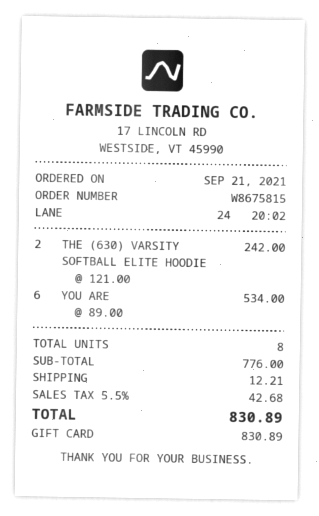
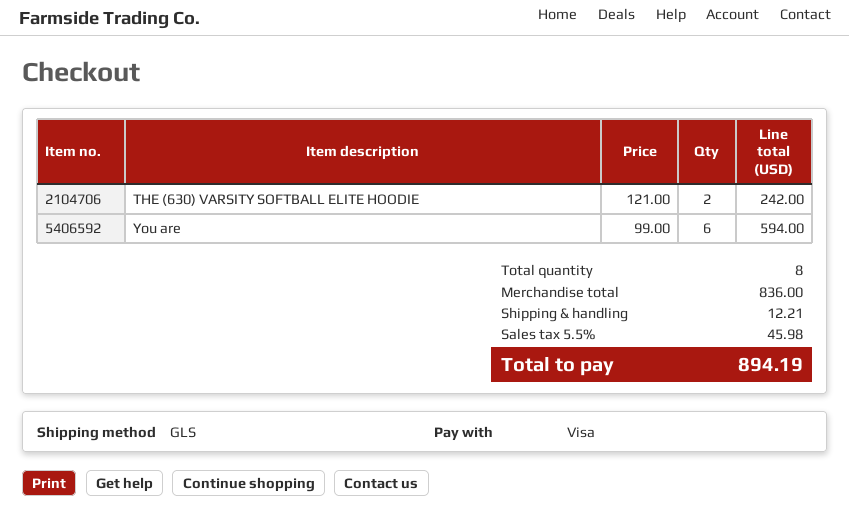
payment method: gift card -> Visa
YOU ARE: 6 x 89.00 = 534.00 -> 6 x 99.00 = 594.00
subtotal: 776.00 -> 836.00
tax: 5.5% = 42.68 -> 5.5% = 45.98
total: 830.89 -> 894.19

